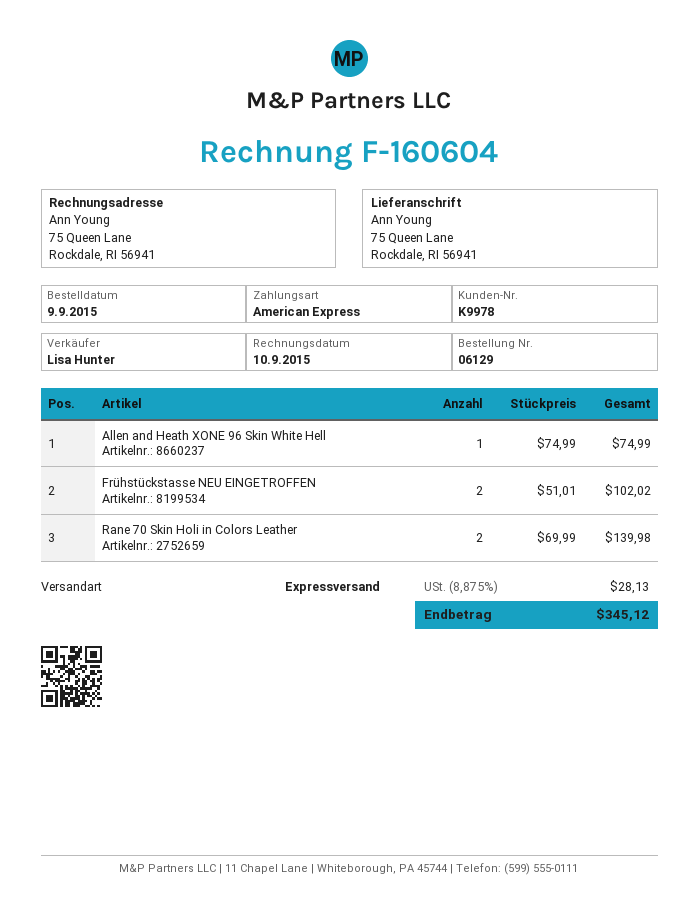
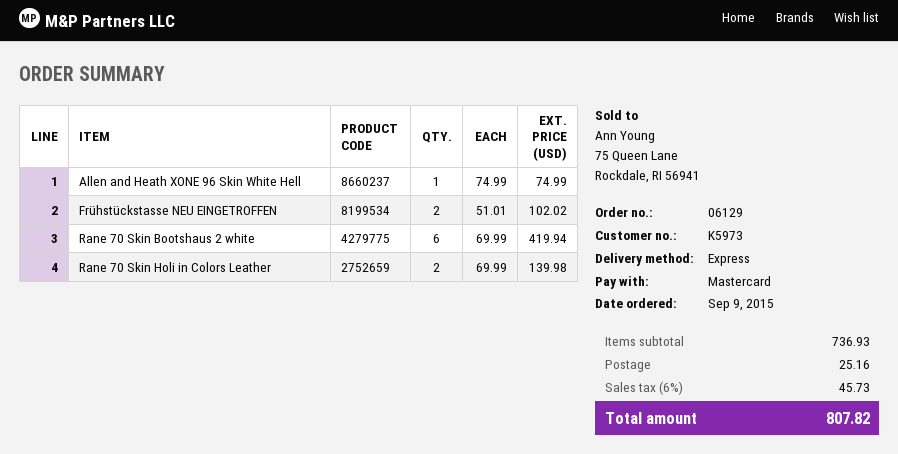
customer number: K9978 -> K5973
payment method: American Express -> Mastercard
Rane 70 Skin Bootshaus 2 white: none -> 6 x 69.99 = 419.94
shipping: none -> 25.16
tax: 8.875% = 28.13 -> 6% = 45.73
total: 345.12 -> 807.82

